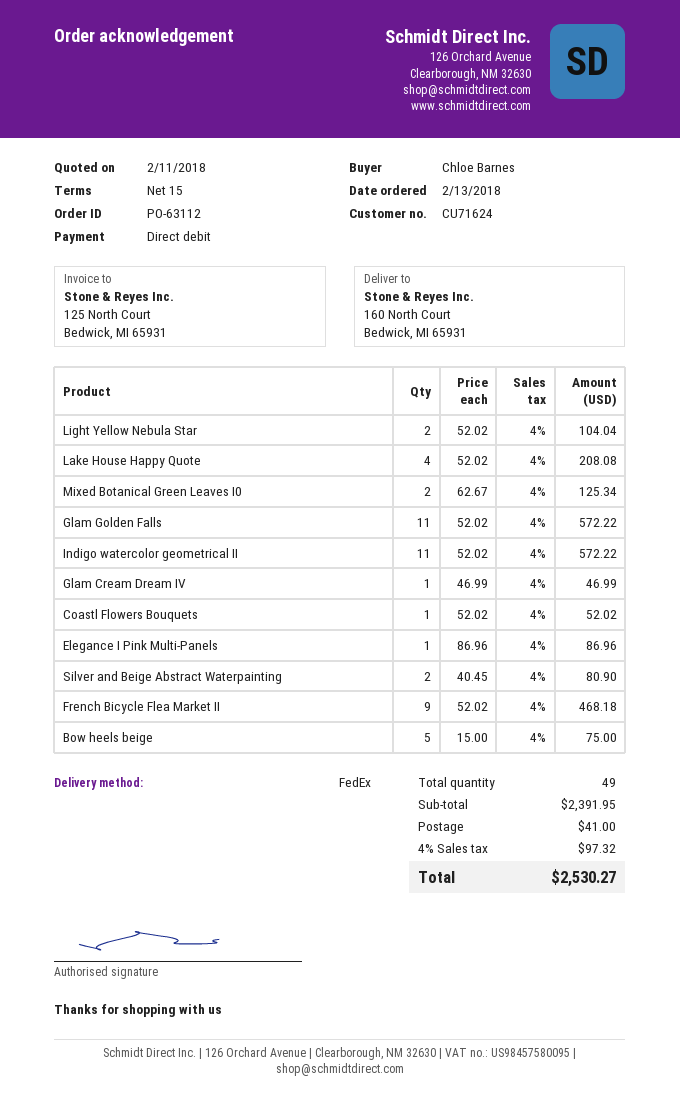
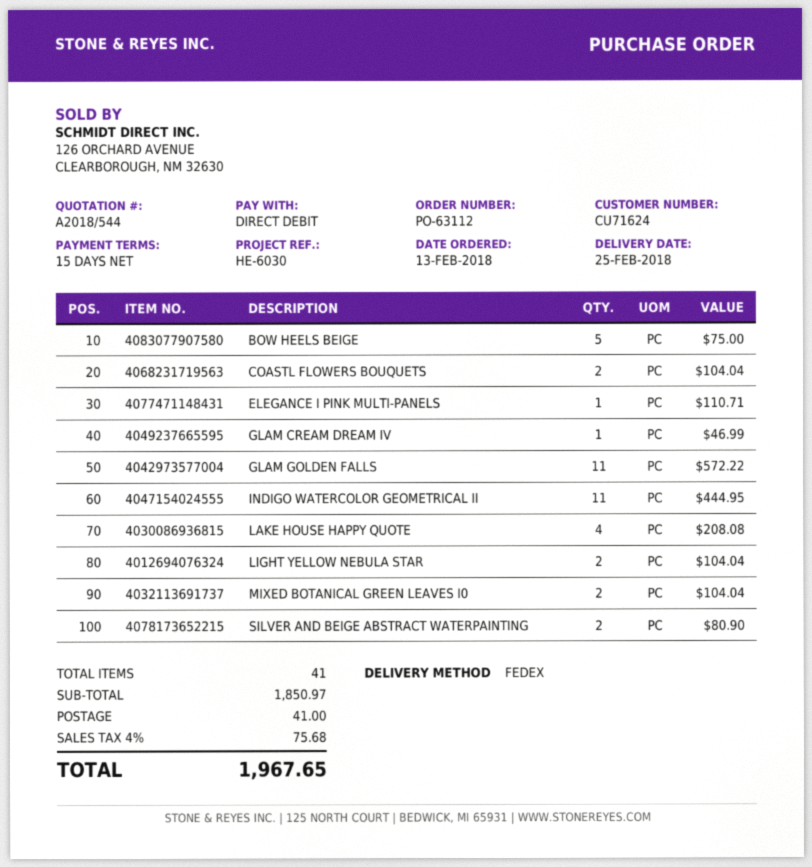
Mixed Botanical Green Leaves I0: 2 for 125.34 -> 2 for 104.04
Indigo watercolor geometrical II: 11 for 572.22 -> 11 for 444.95
Coastl Flowers Bouquets: 1 for 52.02 -> 2 for 104.04
Elegance I Pink Multi-Panels: 1 for 86.96 -> 1 for 110.71
French Bicycle Flea Market II: 9 for 468.18 -> none
total quantity: 49 -> 41
subtotal: 2391.95 -> 1850.97
tax: 4% = 97.32 -> 4% = 75.68
total: 2530.27 -> 1967.65

